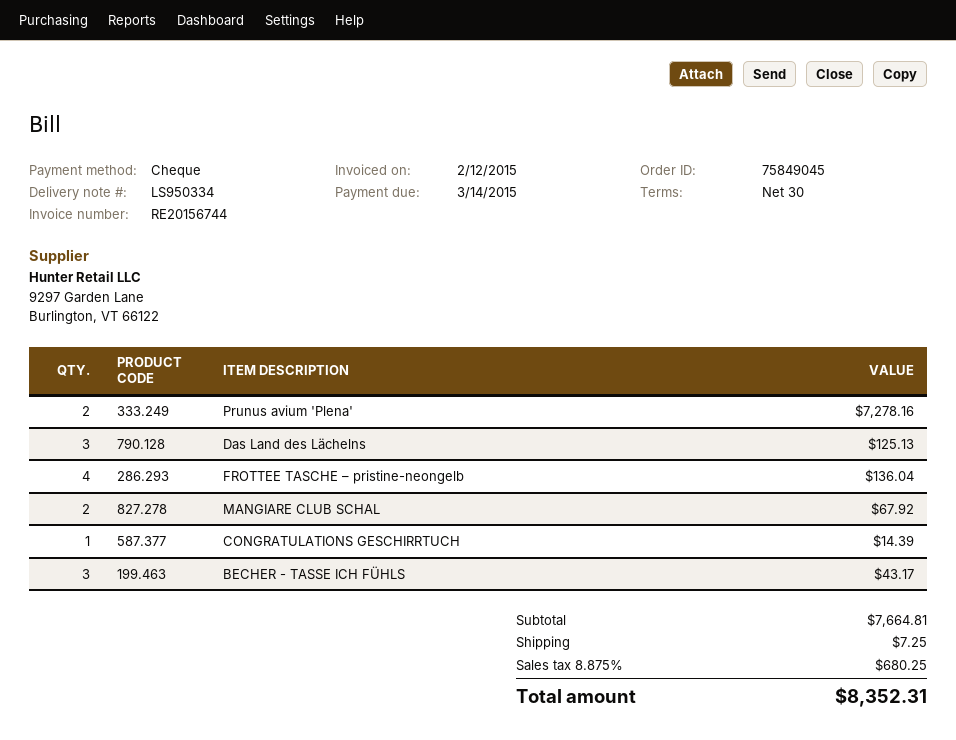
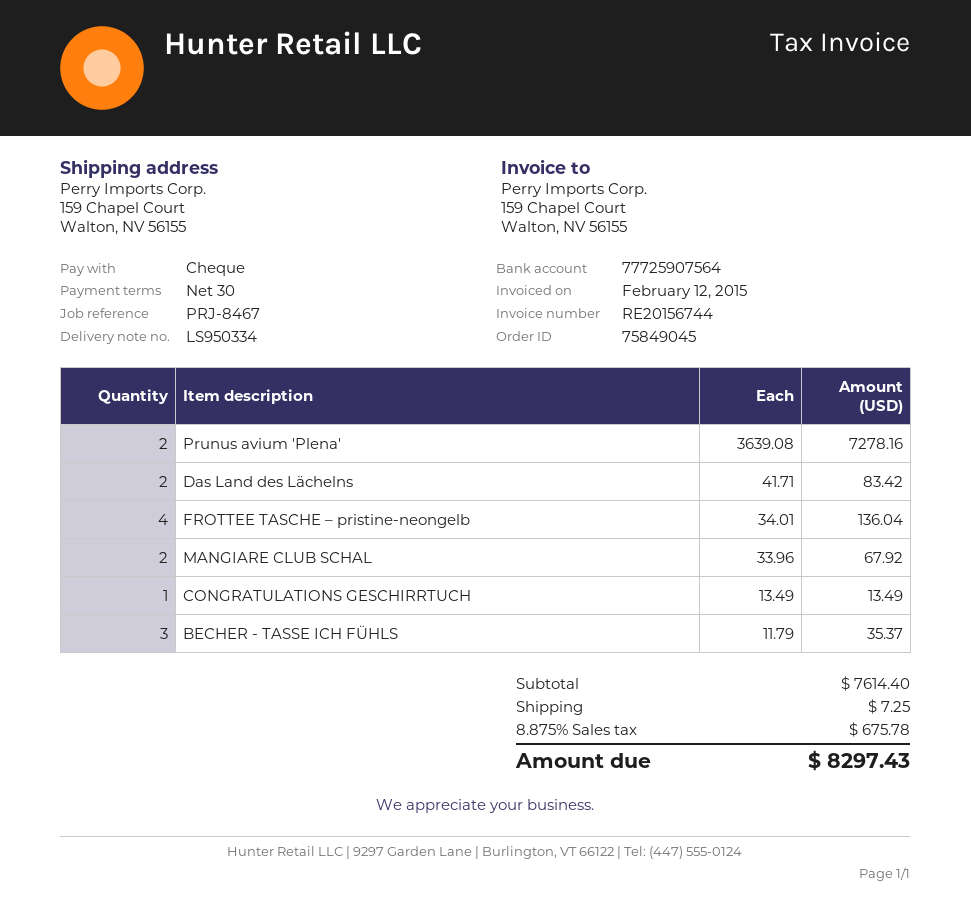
Das Land des Lächelns: 3 for 125.13 -> 2 for 83.42
CONGRATULATIONS GESCHIRRTUCH: 1 for 14.39 -> 1 for 13.49
BECHER - TASSE ICH FÜHLS: 3 for 43.17 -> 3 for 35.37
subtotal: 7664.81 -> 7614.40
tax: 8.875% = 680.25 -> 8.875% = 675.78
total: 8352.31 -> 8297.43

